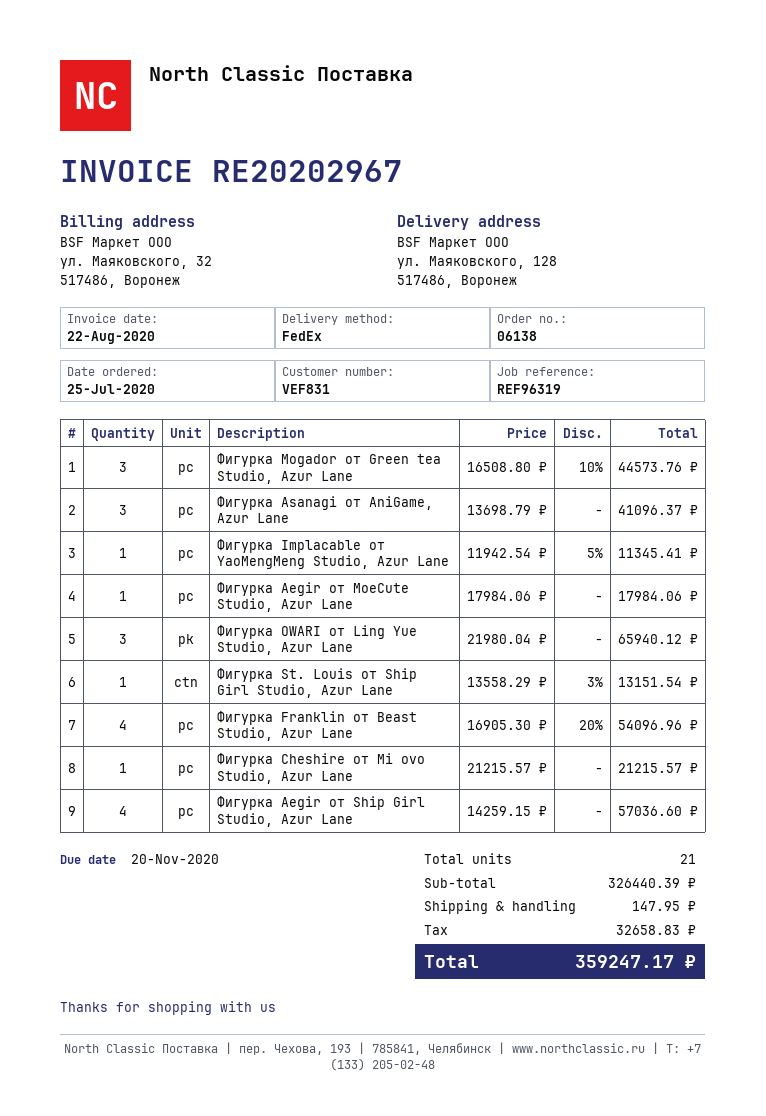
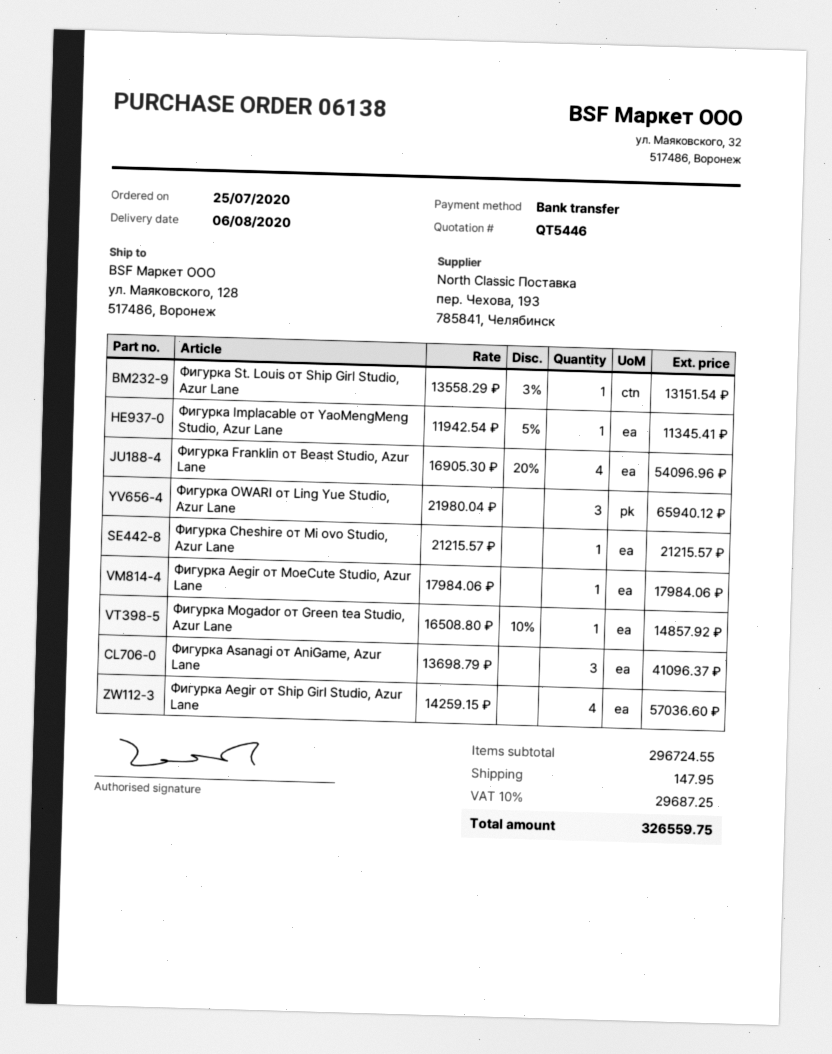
Фигурка Mogador от Green tea Studio, Azur Lane: 3 x 16508.80 - 10% = 44573.76 -> 1 x 16508.80 - 10% = 14857.92
subtotal: 326440.39 -> 296724.55
tax: 32658.83 -> 29687.25
total: 359247.17 -> 326559.75

